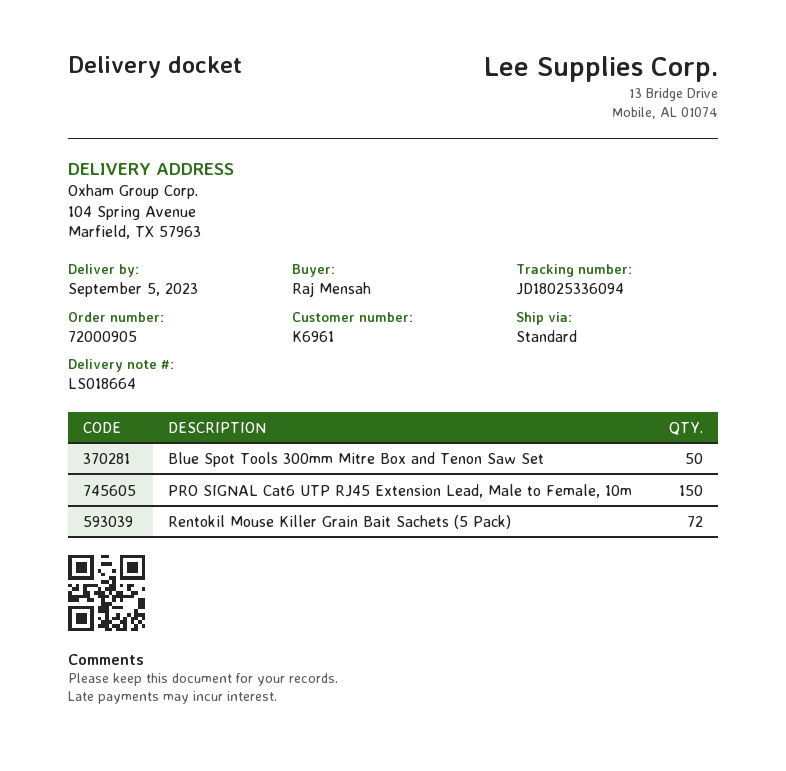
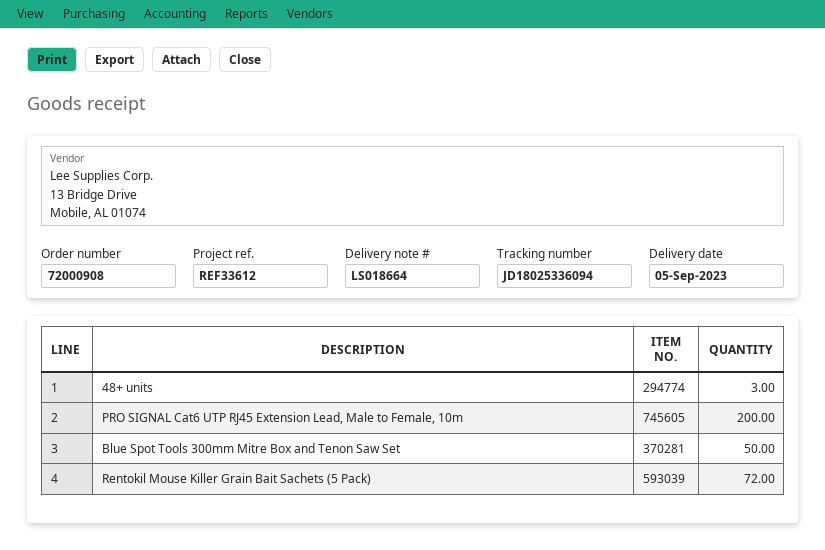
order number: 72000905 -> 72000908
PRO SIGNAL Cat6 UTP RJ45 Extension Lead, Male to Female, 10m: 150 -> 200
48+ units: none -> 3

